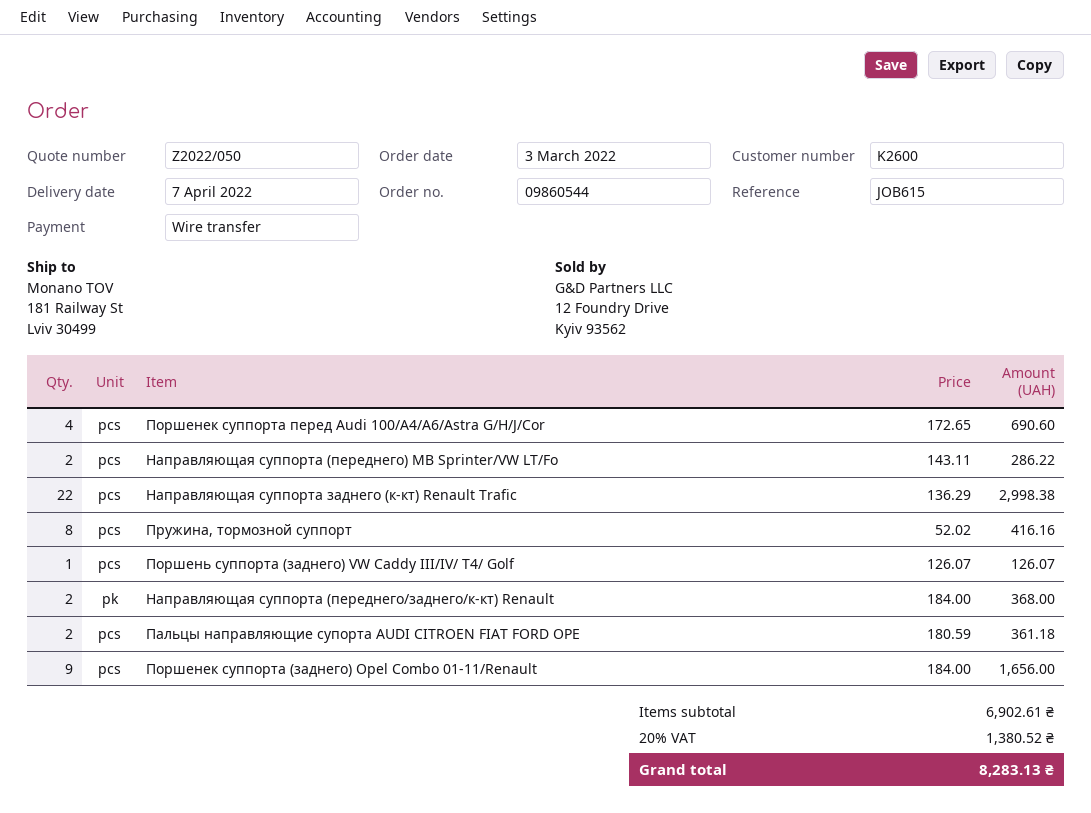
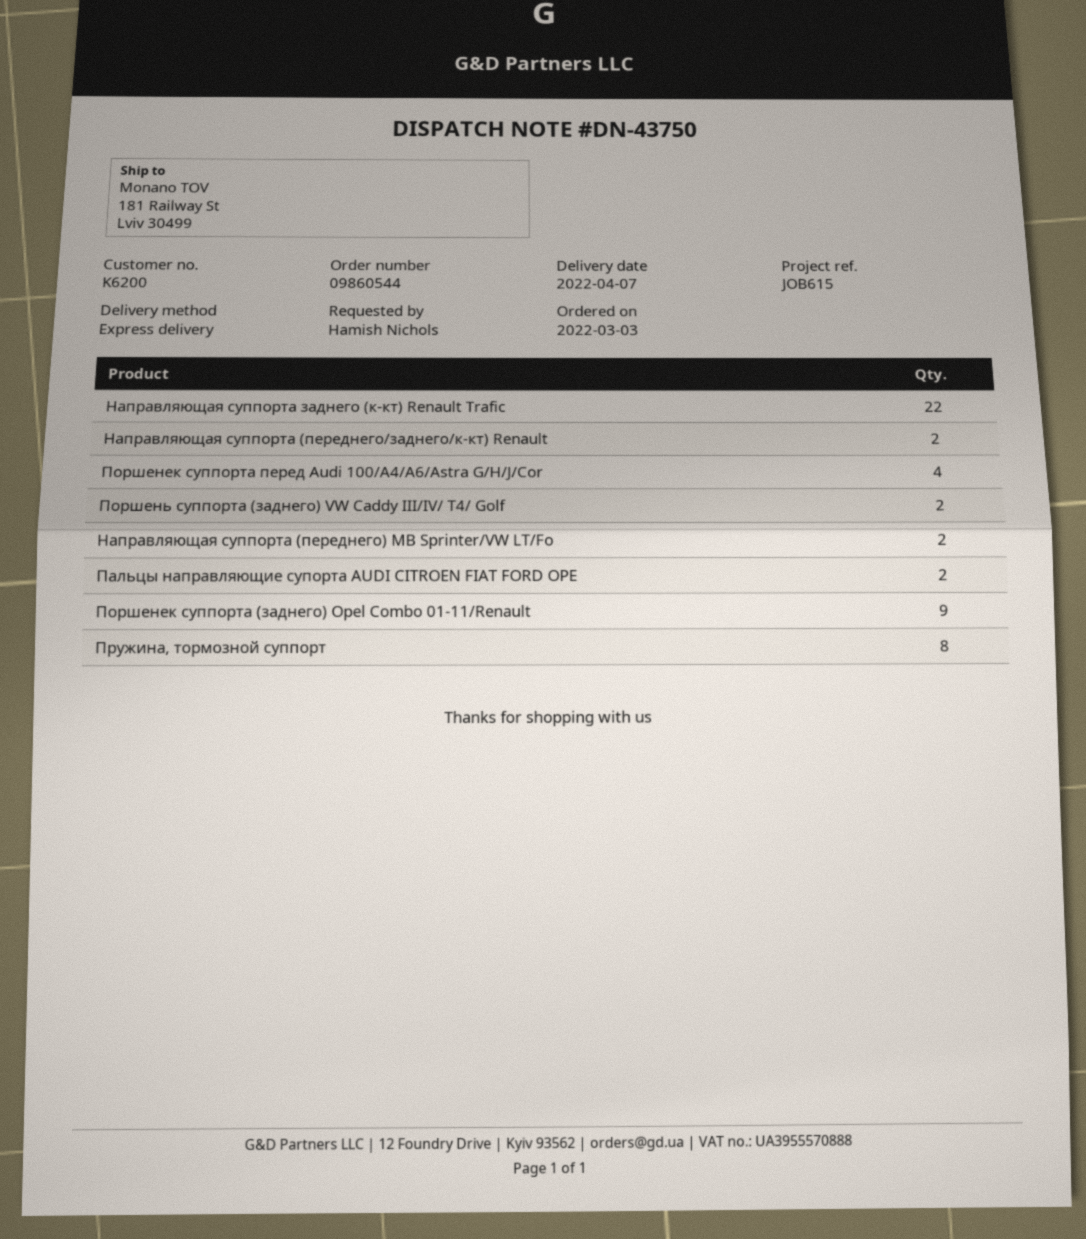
customer number: K2600 -> K6200
Поршень суппорта (заднего) VW Caddy III/IV/ T4/ Golf: 1 -> 2

